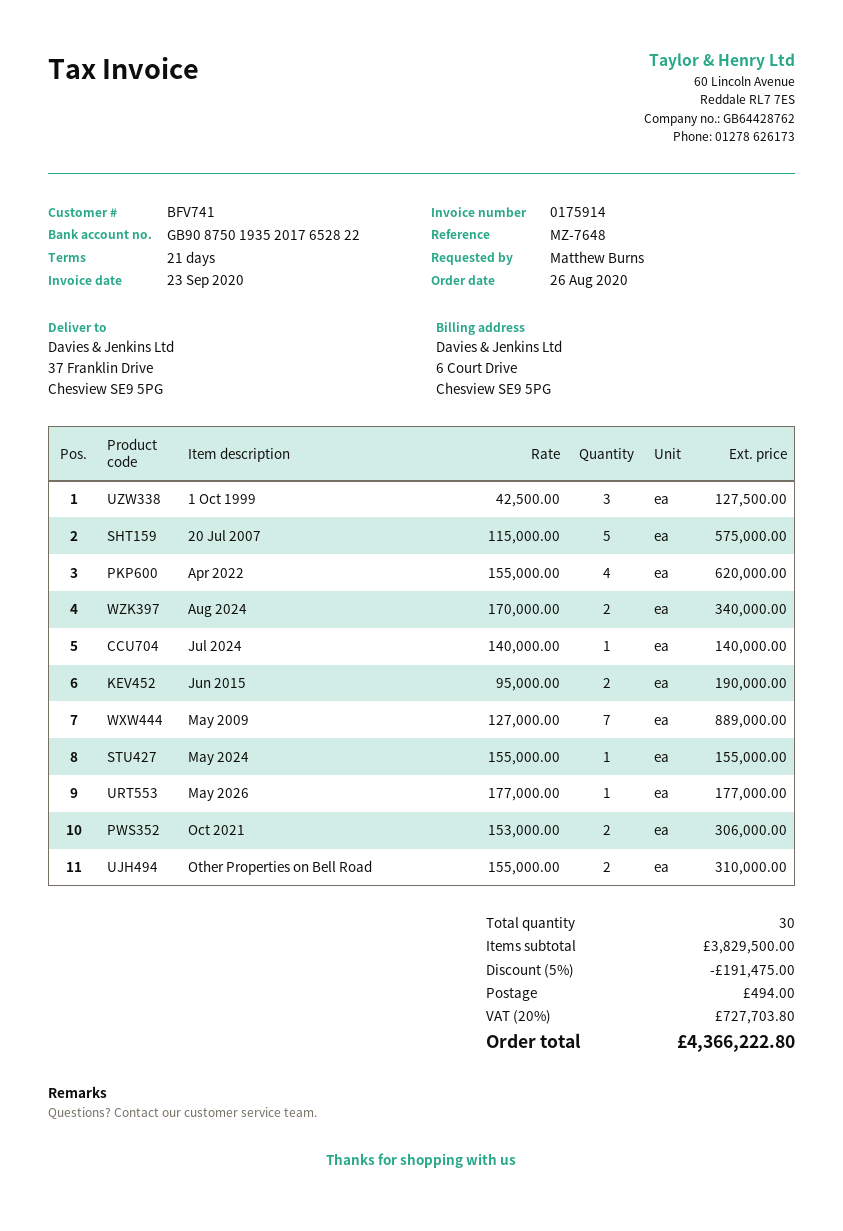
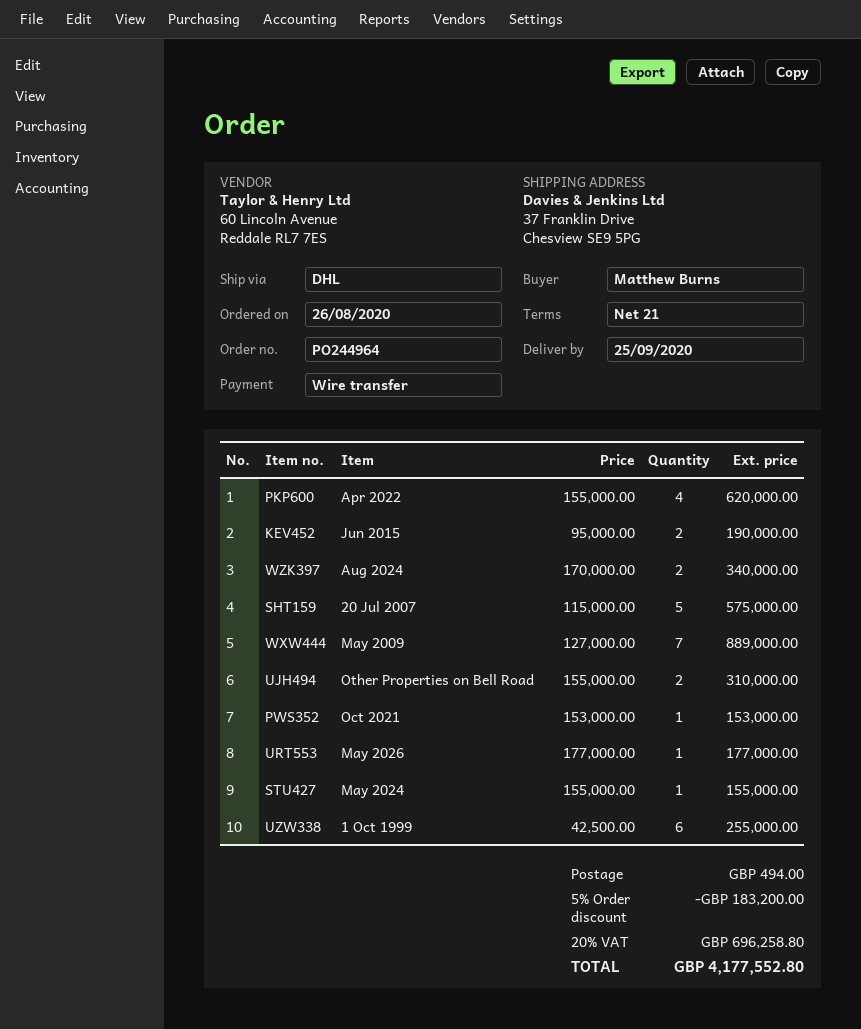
1 Oct 1999: 3 x 42500.00 = 127500.00 -> 6 x 42500.00 = 255000.00
Jul 2024: 1 x 140000.00 = 140000.00 -> none
Oct 2021: 2 x 153000.00 = 306000.00 -> 1 x 153000.00 = 153000.00
discount: 5% = 191475.00 -> 5% = 183200.00
tax: 20% = 727703.80 -> 20% = 696258.80
total: 4366222.80 -> 4177552.80

